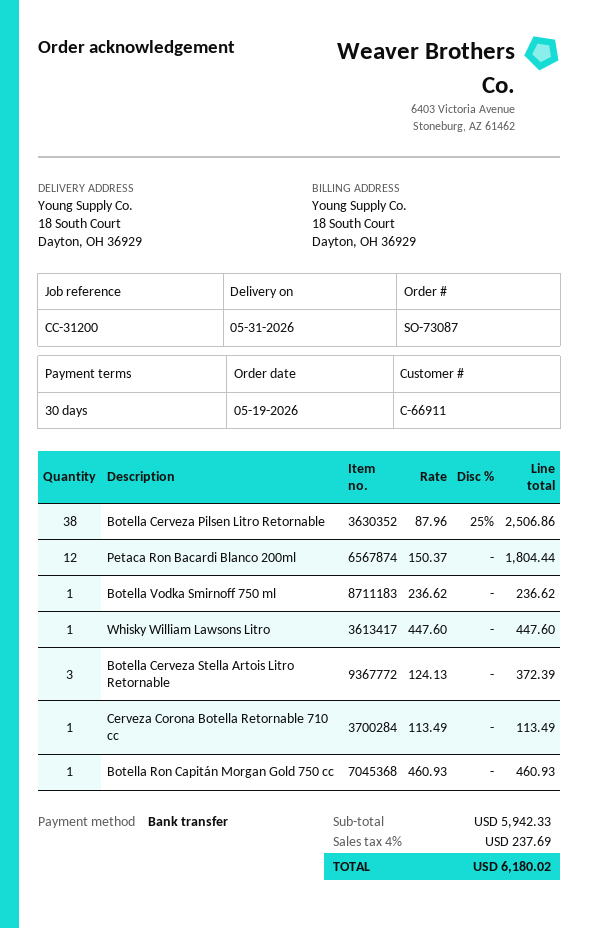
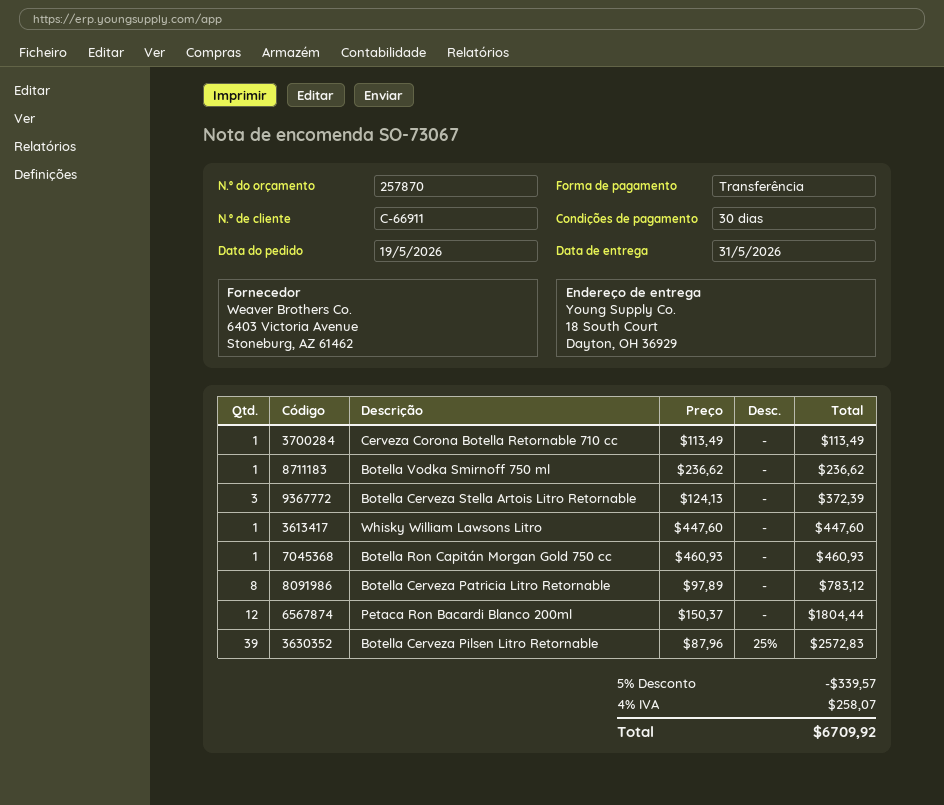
order number: SO-73087 -> SO-73067
Botella Cerveza Pilsen Litro Retornable: 38 x 87.96 - 25% = 2506.86 -> 39 x 87.96 - 25% = 2572.83
Botella Cerveza Patricia Litro Retornable: none -> 8 x 97.89 = 783.12
discount: none -> 5% = 339.57
tax: 4% = 237.69 -> 4% = 258.07
total: 6180.02 -> 6709.92

